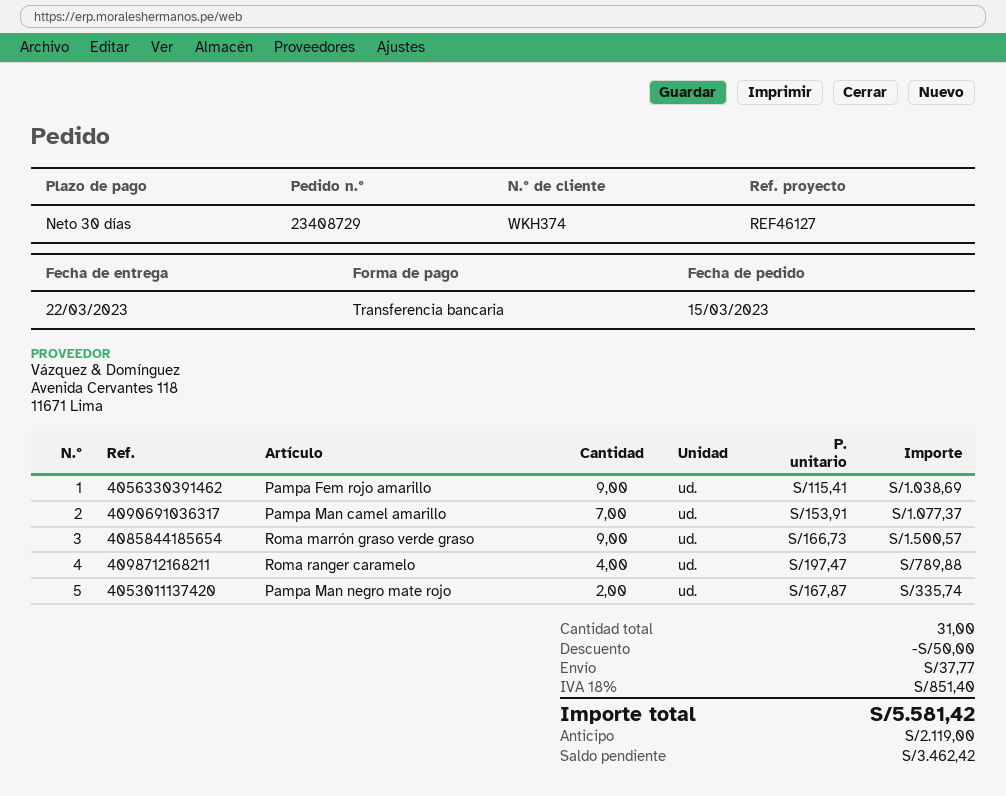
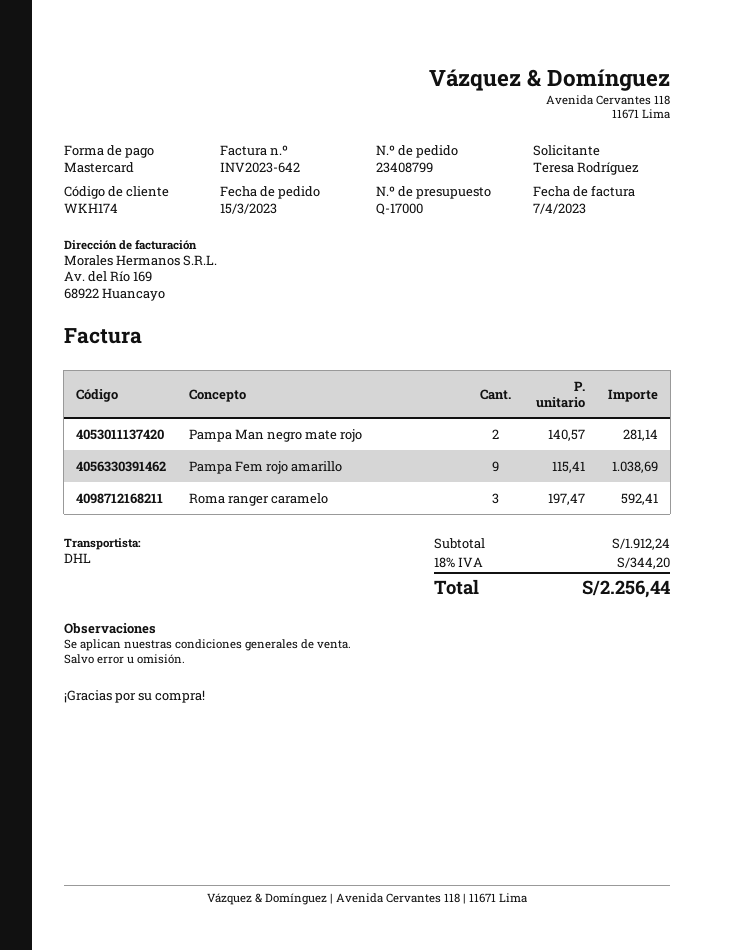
order number: 23408729 -> 23408799
customer number: WKH374 -> WKH174
payment method: bank transfer -> Mastercard
Pampa Man camel amarillo: 7 x 153.91 = 1077.37 -> none
Roma marrón graso verde graso: 9 x 166.73 = 1500.57 -> none
Roma ranger caramelo: 4 x 197.47 = 789.88 -> 3 x 197.47 = 592.41
Pampa Man negro mate rojo: 2 x 167.87 = 335.74 -> 2 x 140.57 = 281.14
discount: 50.00 -> none
shipping: 37.77 -> none
tax: 18% = 851.40 -> 18% = 344.20
total: 5581.42 -> 2256.44

